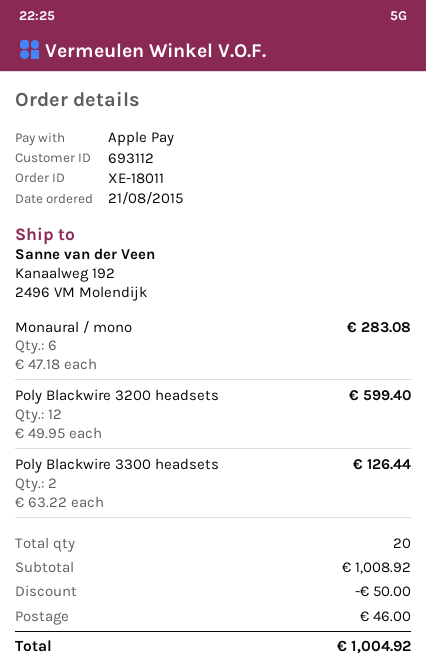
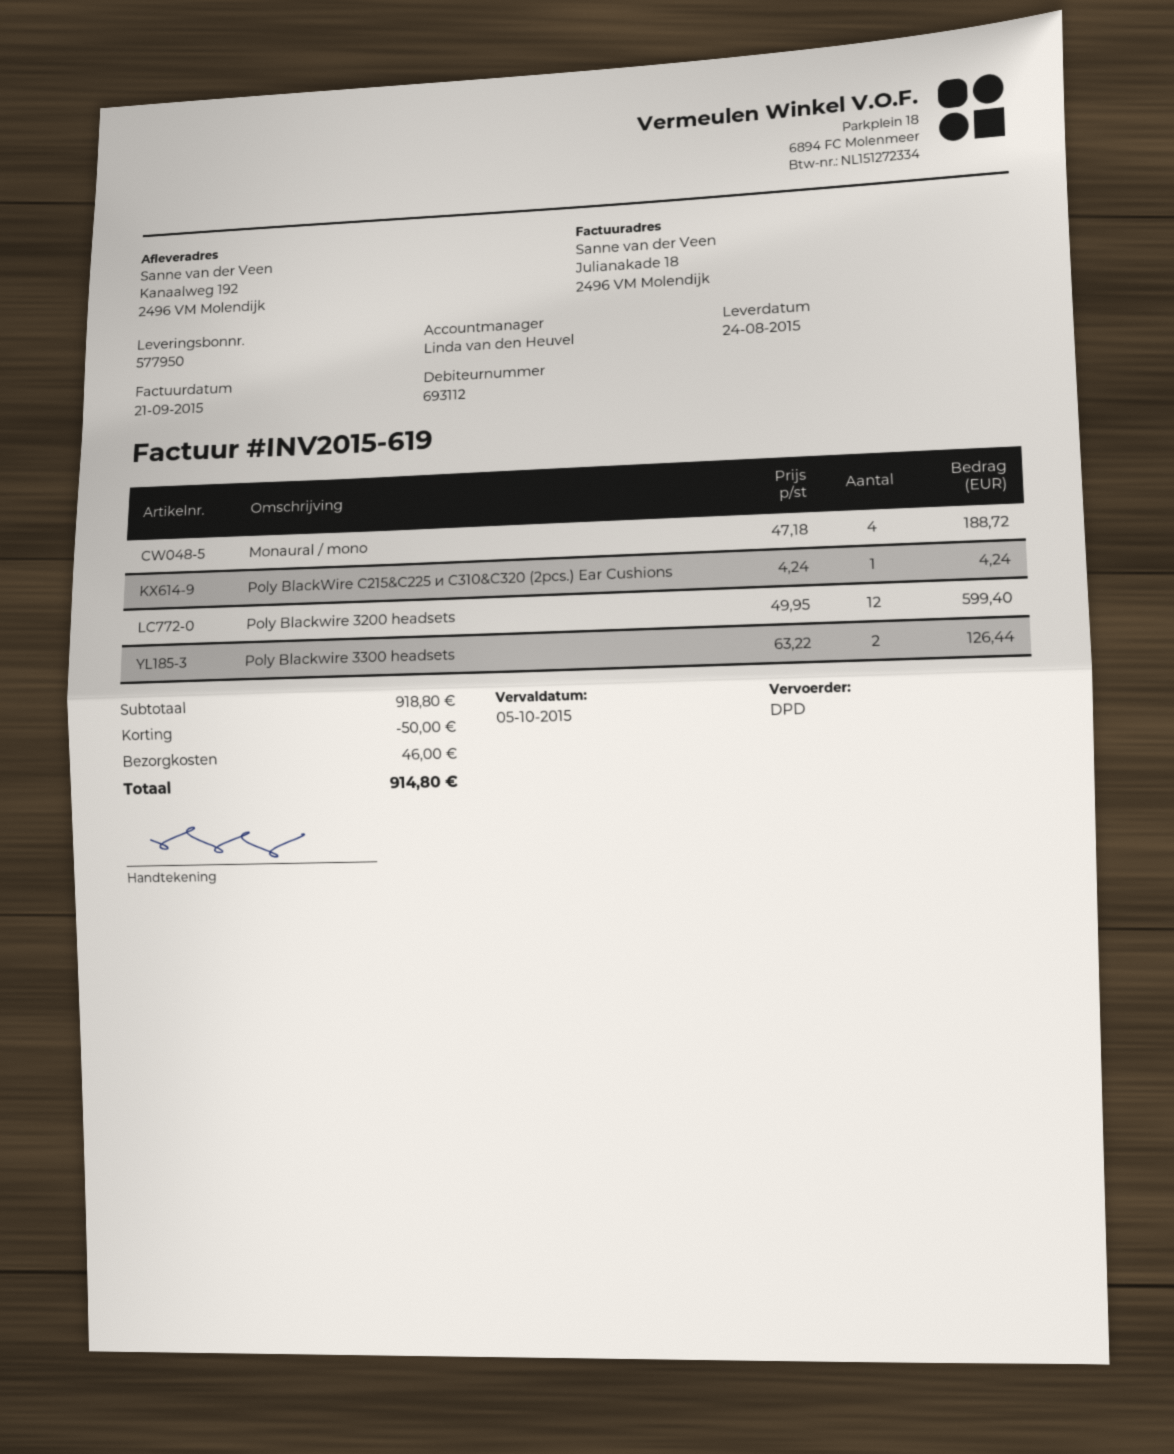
Monaural / mono: 6 x 47.18 = 283.08 -> 4 x 47.18 = 188.72
Poly BlackWire C215&C225 и С310&C320 (2pcs.) Ear Cushions: none -> 1 x 4.24 = 4.24
subtotal: 1008.92 -> 918.80
total: 1004.92 -> 914.80

